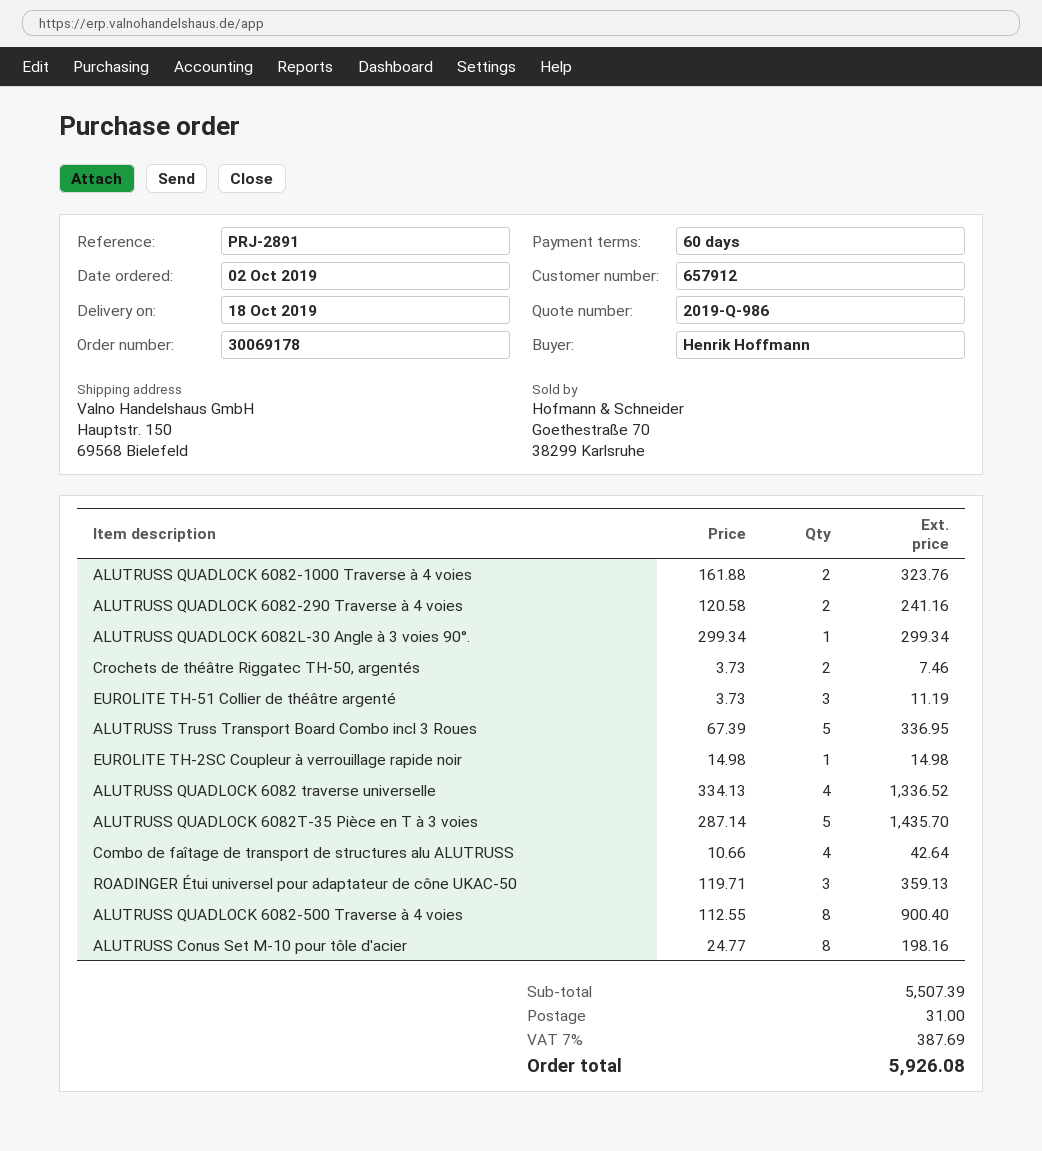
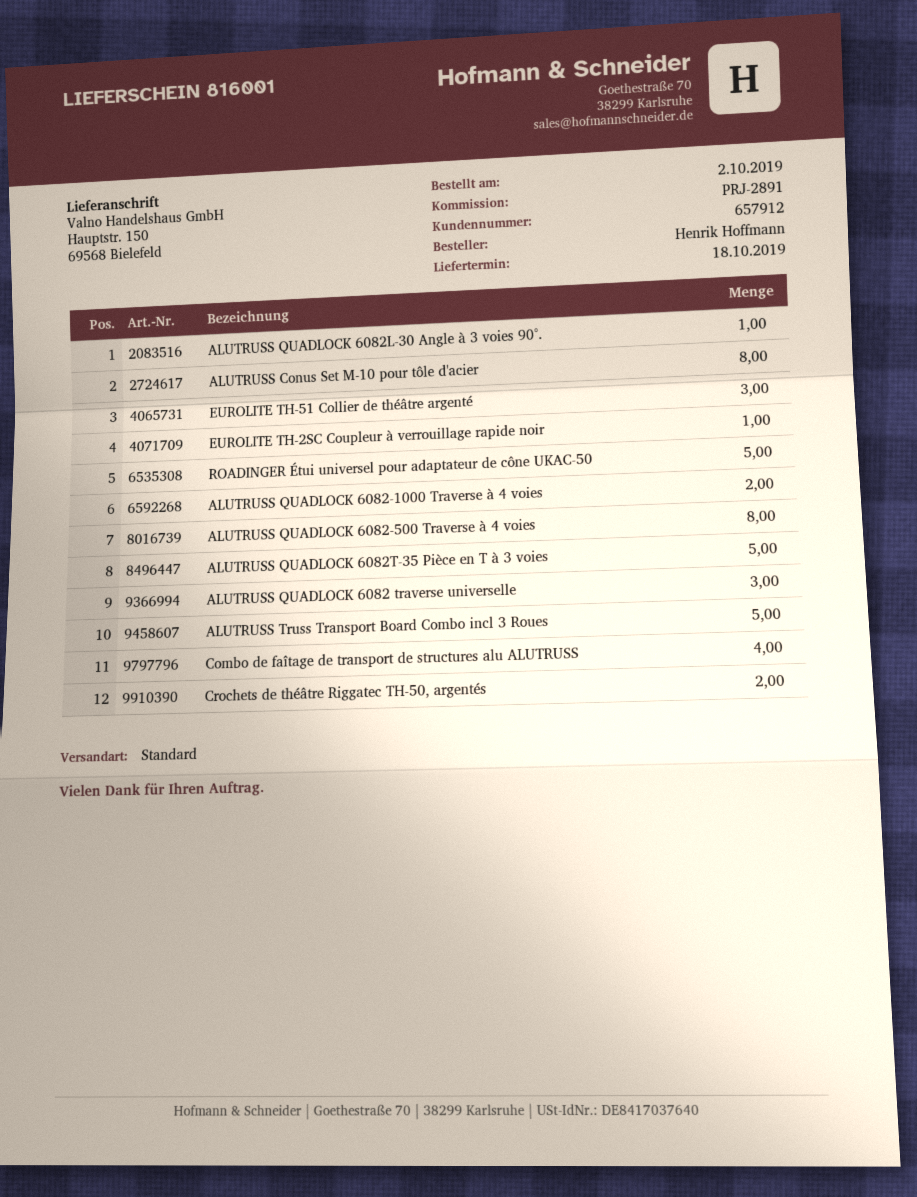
ALUTRUSS QUADLOCK 6082-290 Traverse à 4 voies: 2 -> none
ALUTRUSS QUADLOCK 6082 traverse universelle: 4 -> 3
ROADINGER Étui universel pour adaptateur de cône UKAC-50: 3 -> 5

